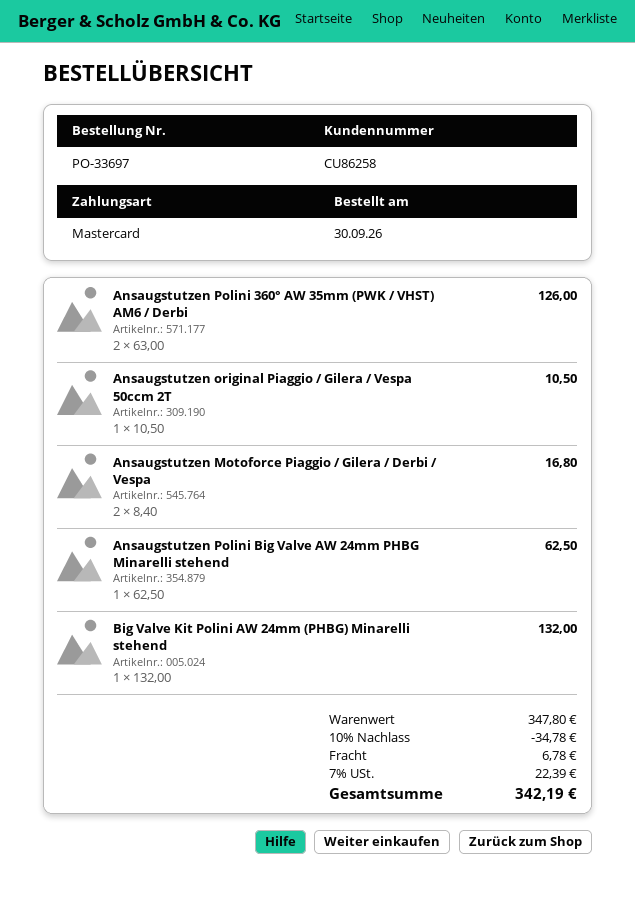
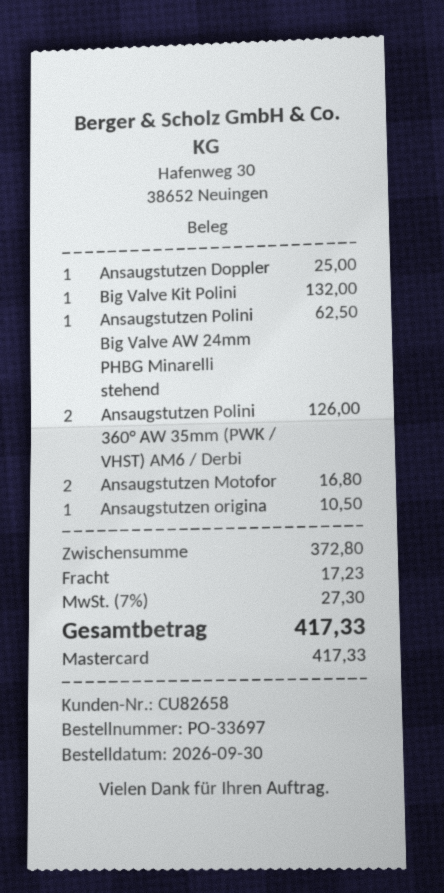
customer number: CU86258 -> CU82658
Ansaugstutzen Doppler: none -> 1 for 25.00
subtotal: 347.80 -> 372.80
discount: 10% = 34.78 -> none
shipping: 6.78 -> 17.23
tax: 7% = 22.39 -> 7% = 27.30
total: 342.19 -> 417.33

